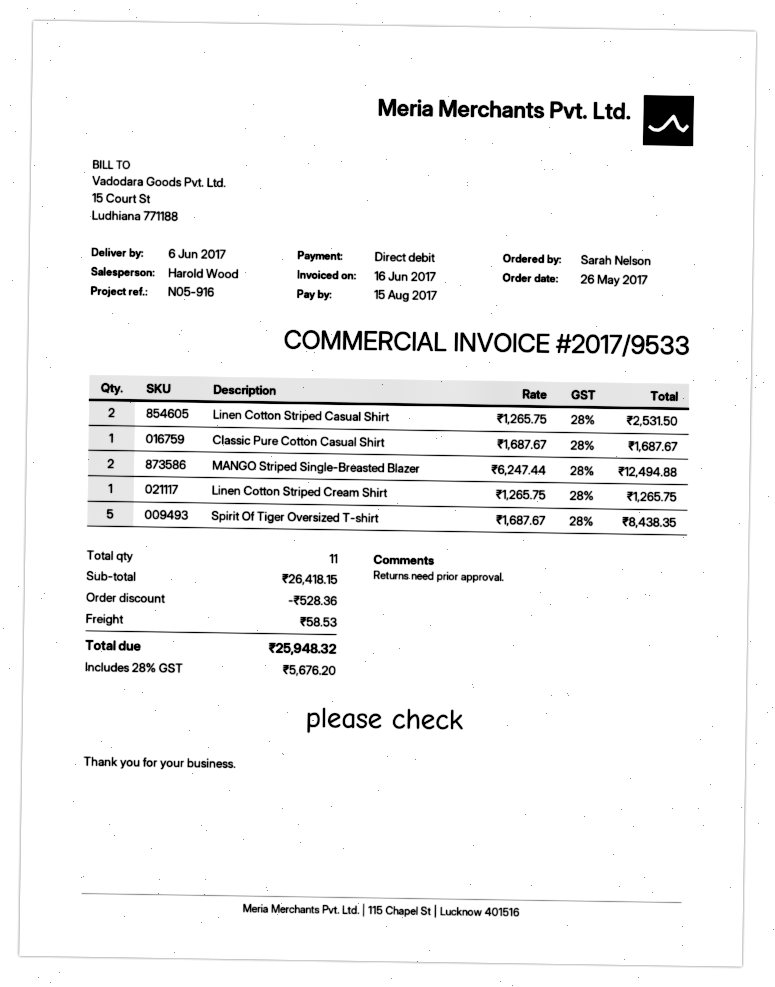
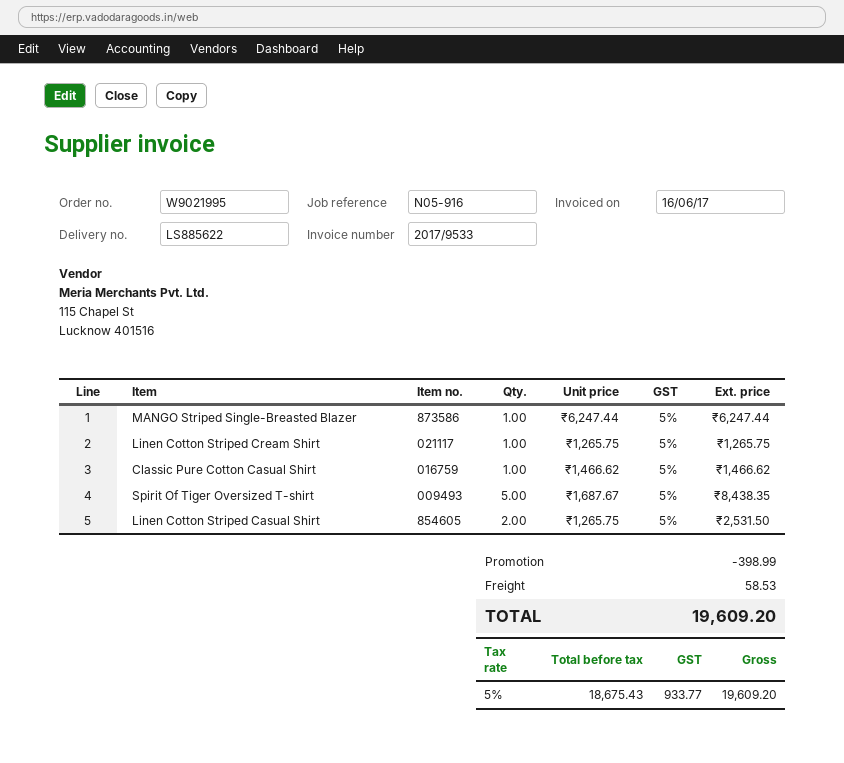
Classic Pure Cotton Casual Shirt: 1 x 1687.67 = 1687.67 -> 1 x 1466.62 = 1466.62
MANGO Striped Single-Breasted Blazer: 2 x 6247.44 = 12494.88 -> 1 x 6247.44 = 6247.44
discount: 528.36 -> 398.99
tax: 28% = 5676.20 -> 5% = 933.77
total: 25948.32 -> 19609.20

